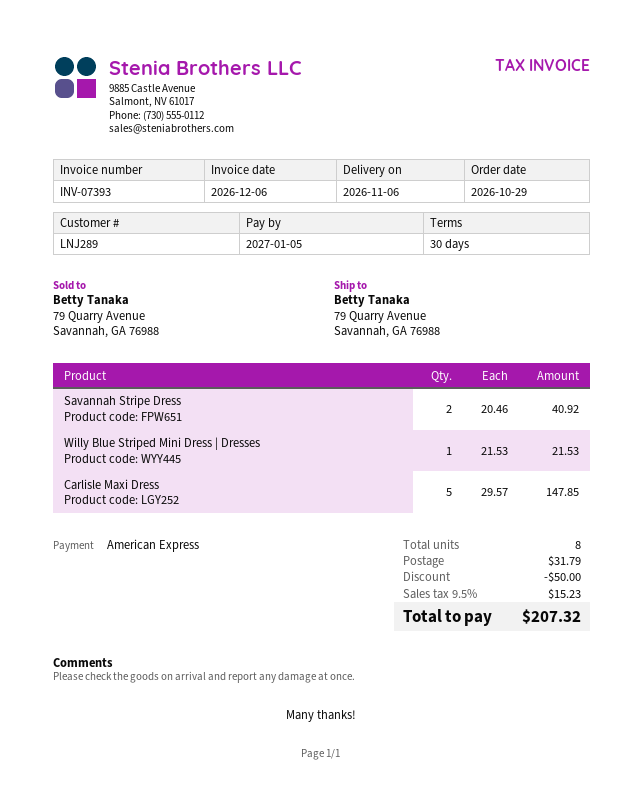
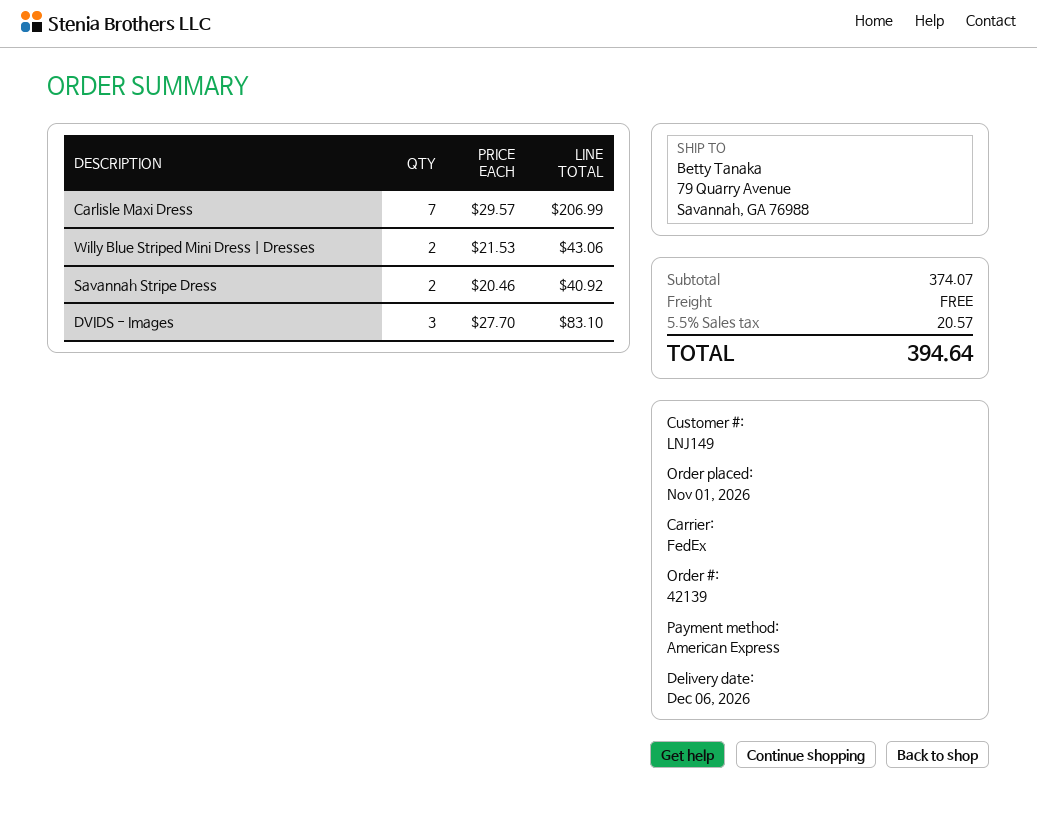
order date: 2026-10-29 -> 2026-11-01
delivery date: 2026-11-06 -> 2026-12-06
customer number: LNJ289 -> LNJ149
Willy Blue Striped Mini Dress | Dresses: 1 x 21.53 = 21.53 -> 2 x 21.53 = 43.06
Carlisle Maxi Dress: 5 x 29.57 = 147.85 -> 7 x 29.57 = 206.99
DVIDS - Images: none -> 3 x 27.70 = 83.10
discount: 50.00 -> none
shipping: 31.79 -> 0.00
tax: 9.5% = 15.23 -> 5.5% = 20.57
total: 207.32 -> 394.64

